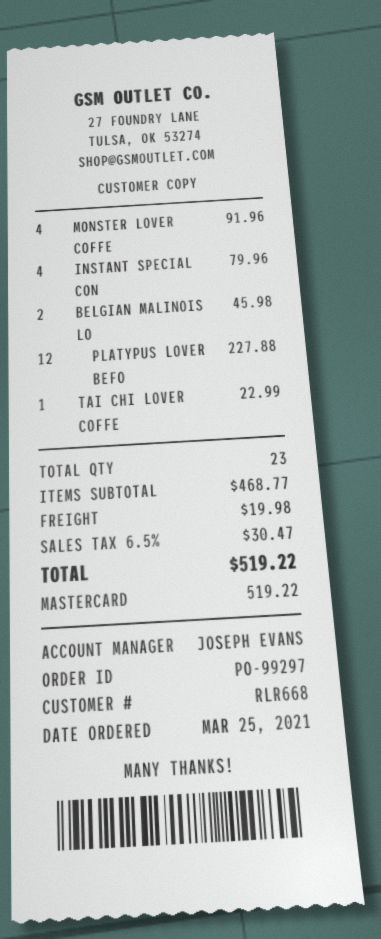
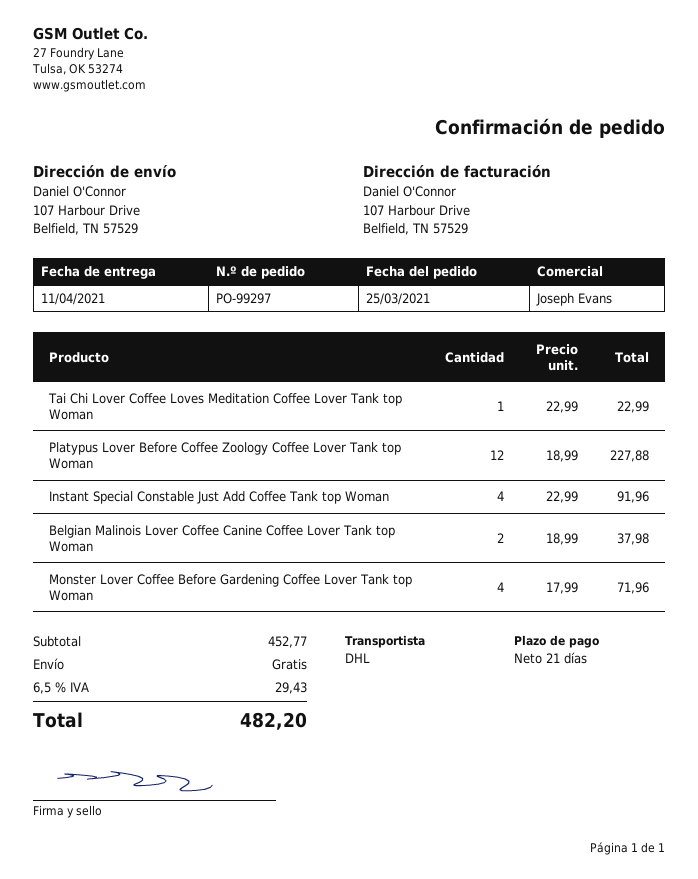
MONSTER LOVER COFFE: 4 for 91.96 -> 4 for 71.96
INSTANT SPECIAL CON: 4 for 79.96 -> 4 for 91.96
BELGIAN MALINOIS LO: 2 for 45.98 -> 2 for 37.98
subtotal: 468.77 -> 452.77
shipping: 19.98 -> 0.00
tax: 6.5% = 30.47 -> 6.5% = 29.43
total: 519.22 -> 482.20

